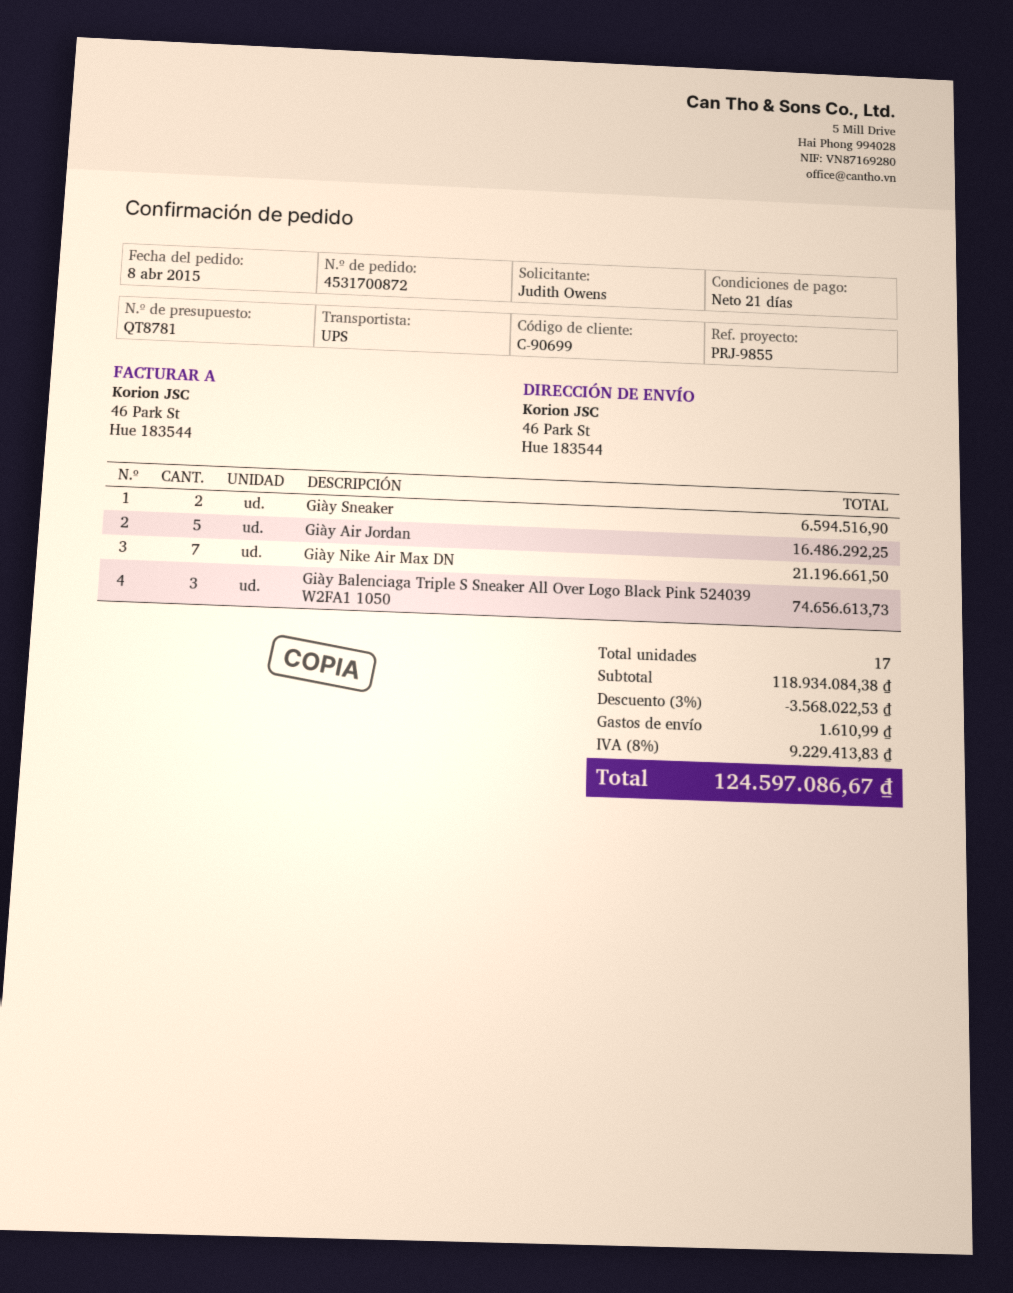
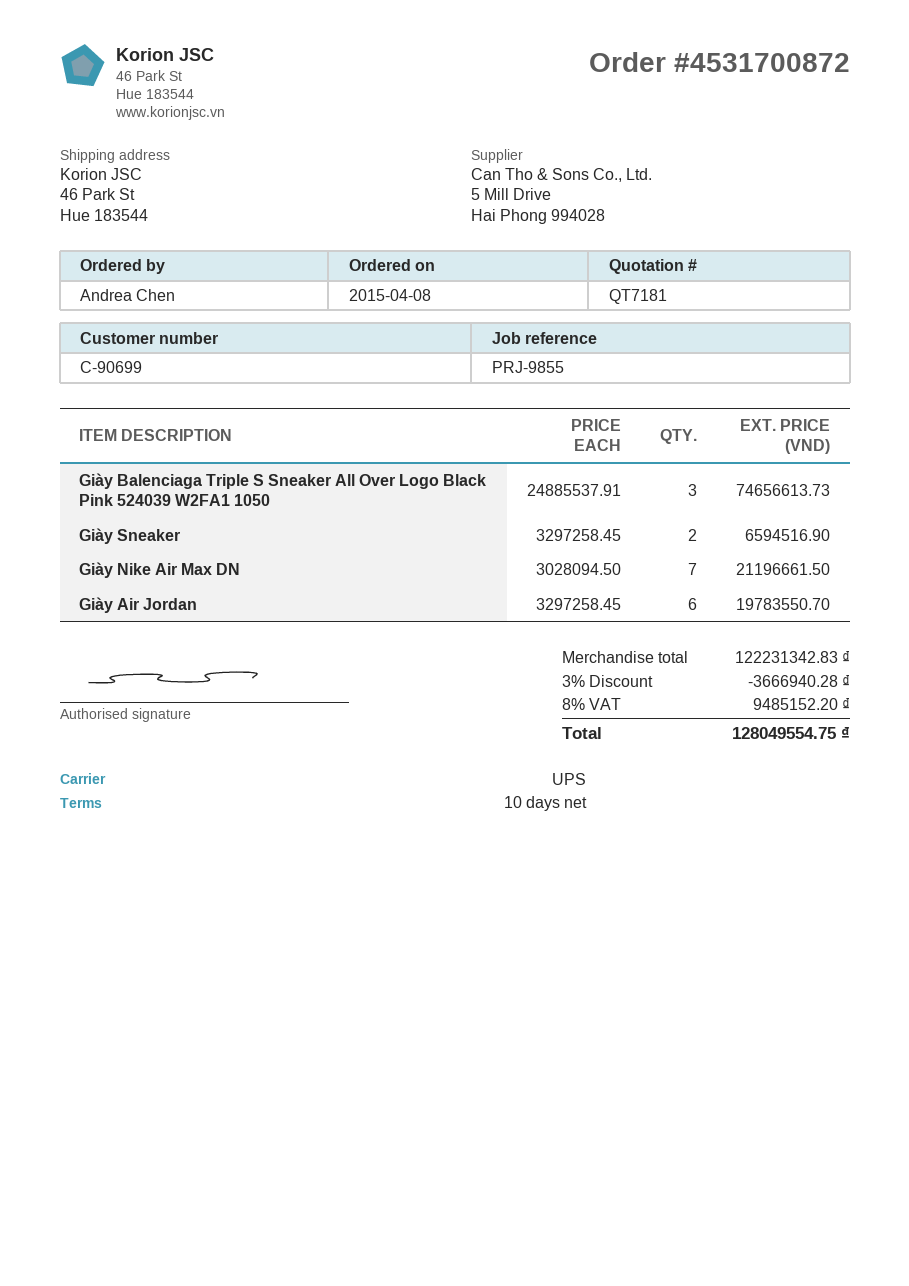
quote number: QT8781 -> QT7181
payment terms: 21 days -> 10 days
ordered by: Judith Owens -> Andrea Chen
Giày Air Jordan: 5 for 16486292.25 -> 6 for 19783550.70
subtotal: 118934084.38 -> 122231342.83
discount: 3% = 3568022.53 -> 3% = 3666940.28
shipping: 1610.99 -> none
tax: 8% = 9229413.83 -> 8% = 9485152.20
total: 124597086.67 -> 128049554.75

